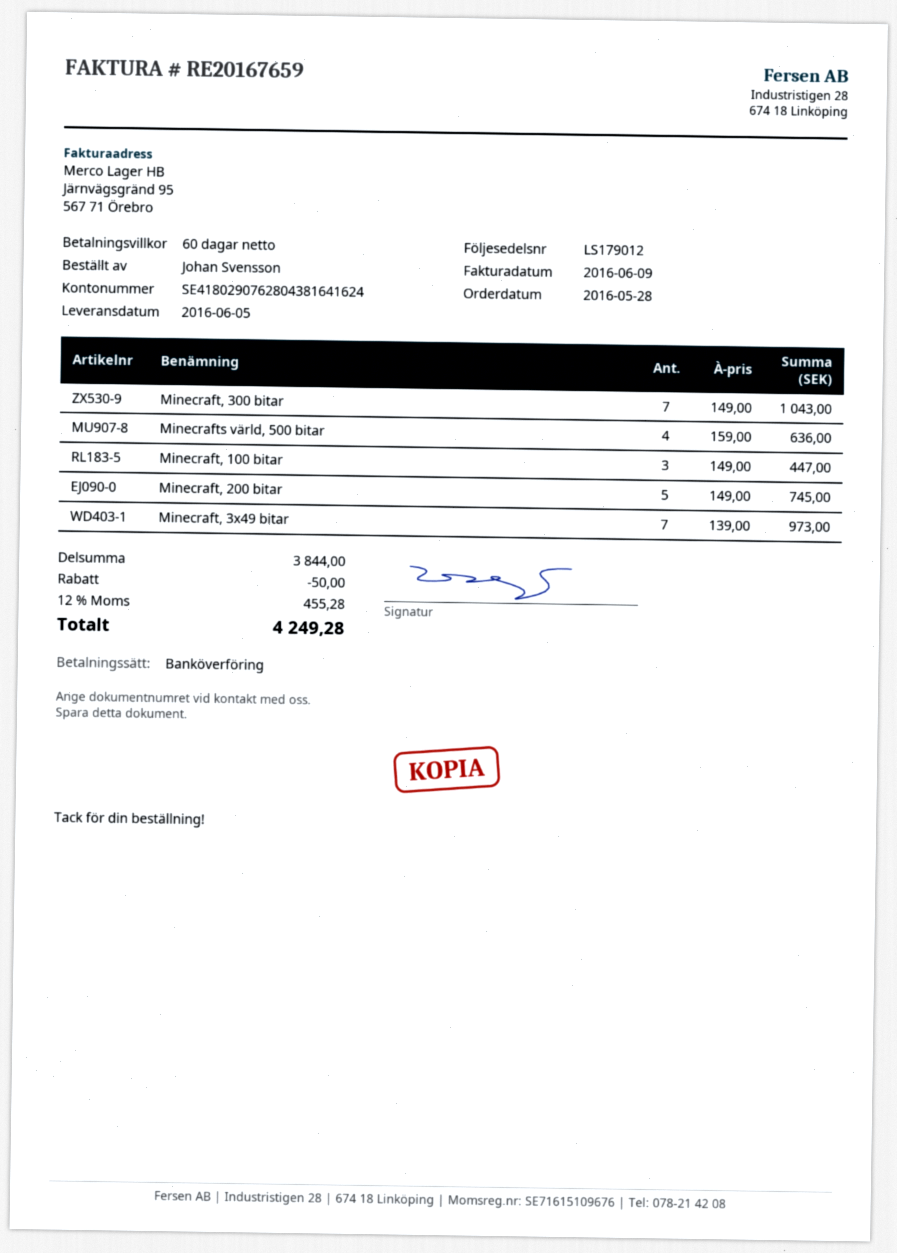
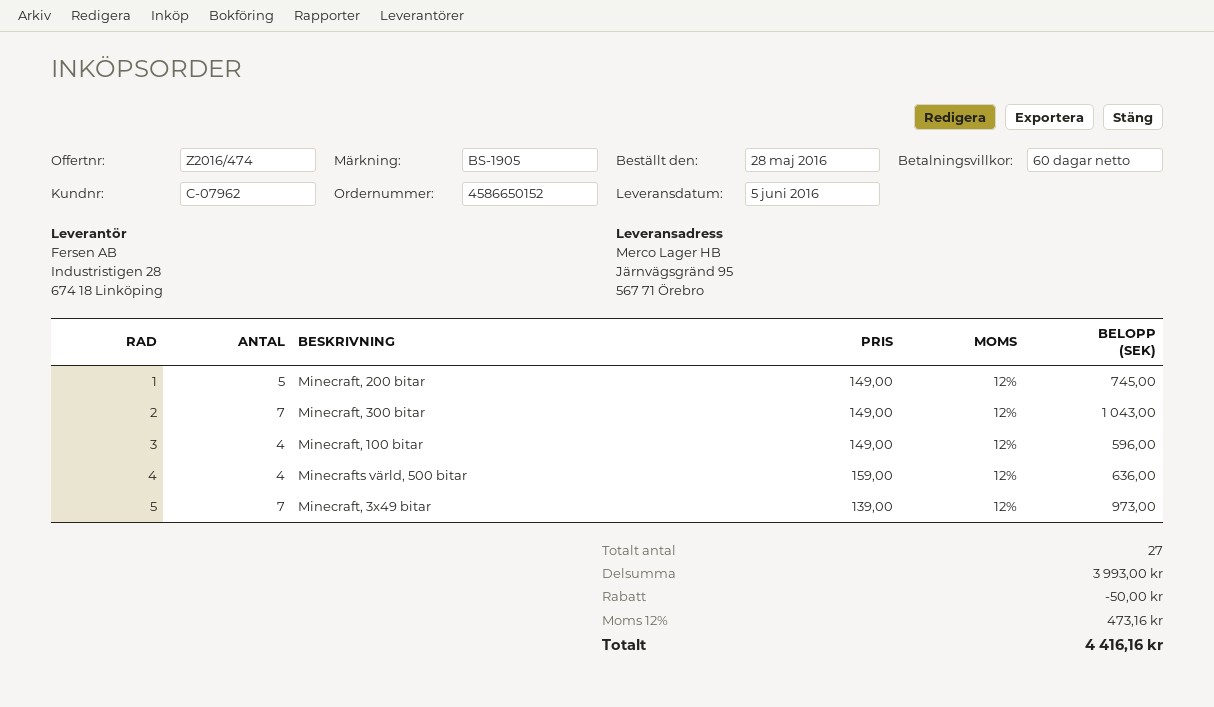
Minecraft, 100 bitar: 3 x 149.00 = 447.00 -> 4 x 149.00 = 596.00
subtotal: 3844.00 -> 3993.00
tax: 12% = 455.28 -> 12% = 473.16
total: 4249.28 -> 4416.16

